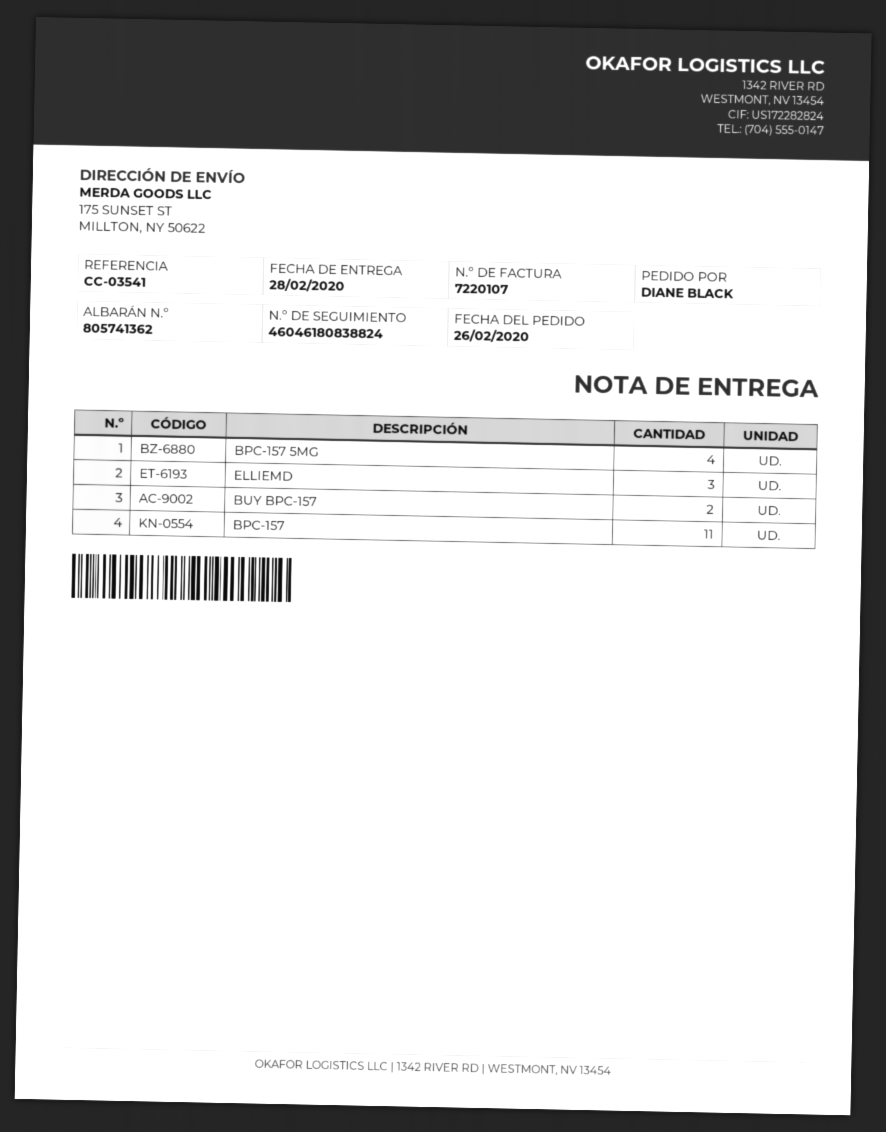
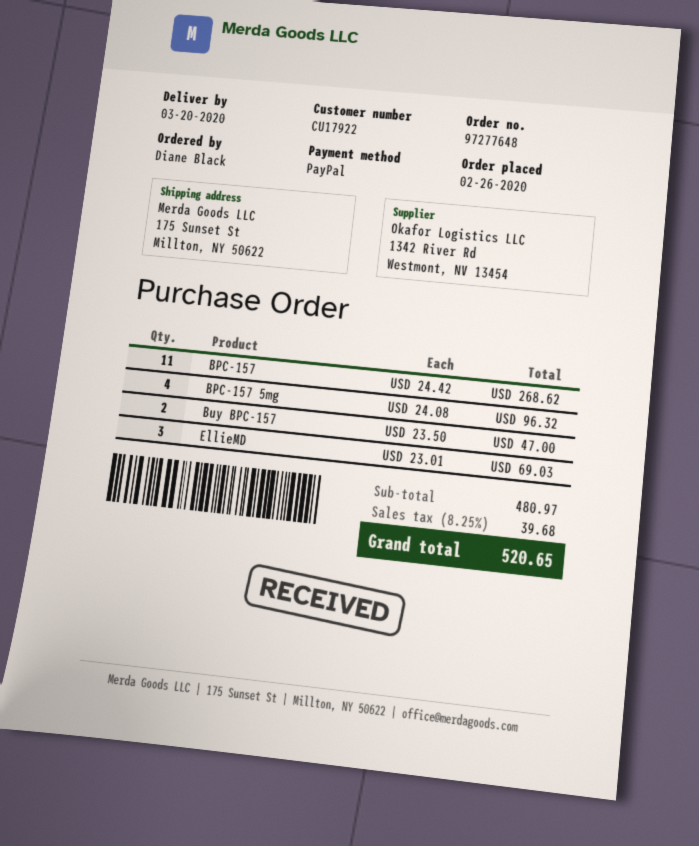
delivery date: 2020-02-28 -> 2020-03-20

